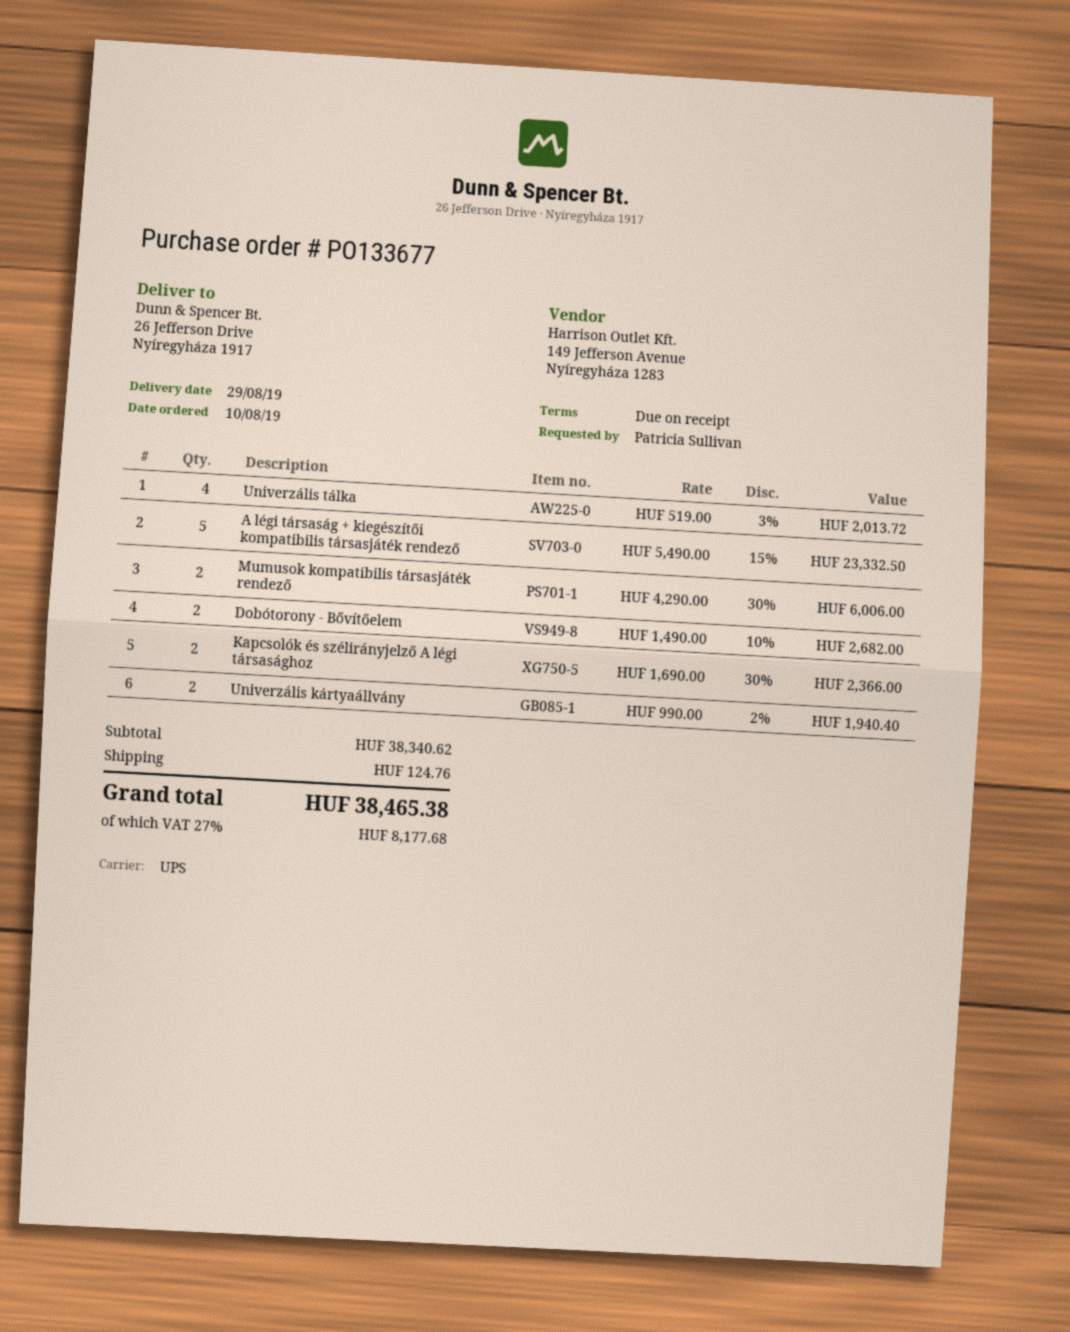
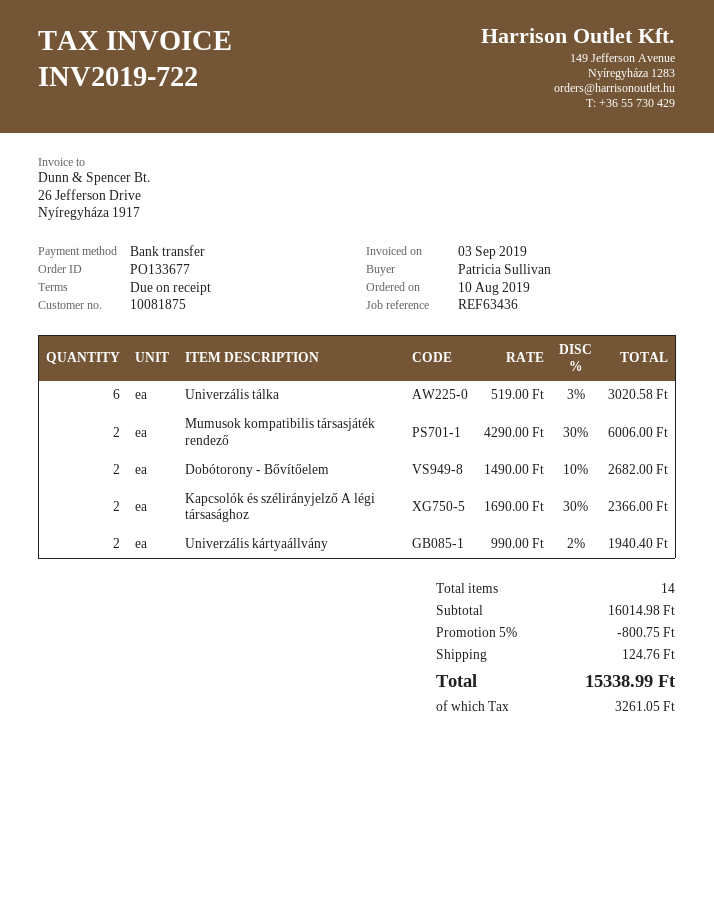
Univerzális tálka: 4 x 519.00 - 3% = 2013.72 -> 6 x 519.00 - 3% = 3020.58
A légi társaság + kiegészítői kompatibilis társasjáték rendező: 5 x 5490.00 - 15% = 23332.50 -> none
subtotal: 38340.62 -> 16014.98
discount: none -> 5% = 800.75
tax: 8177.68 -> 3261.05
total: 38465.38 -> 15338.99

